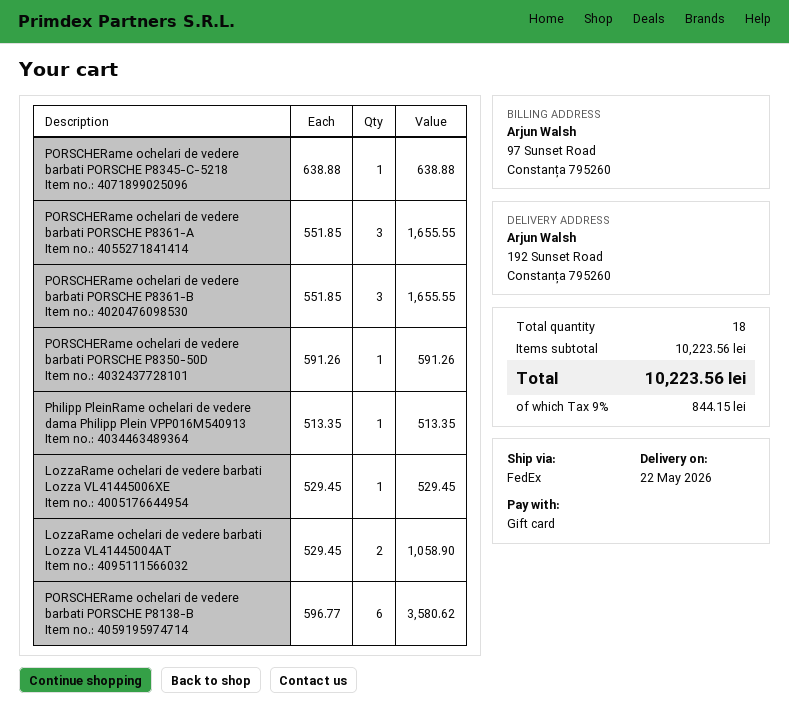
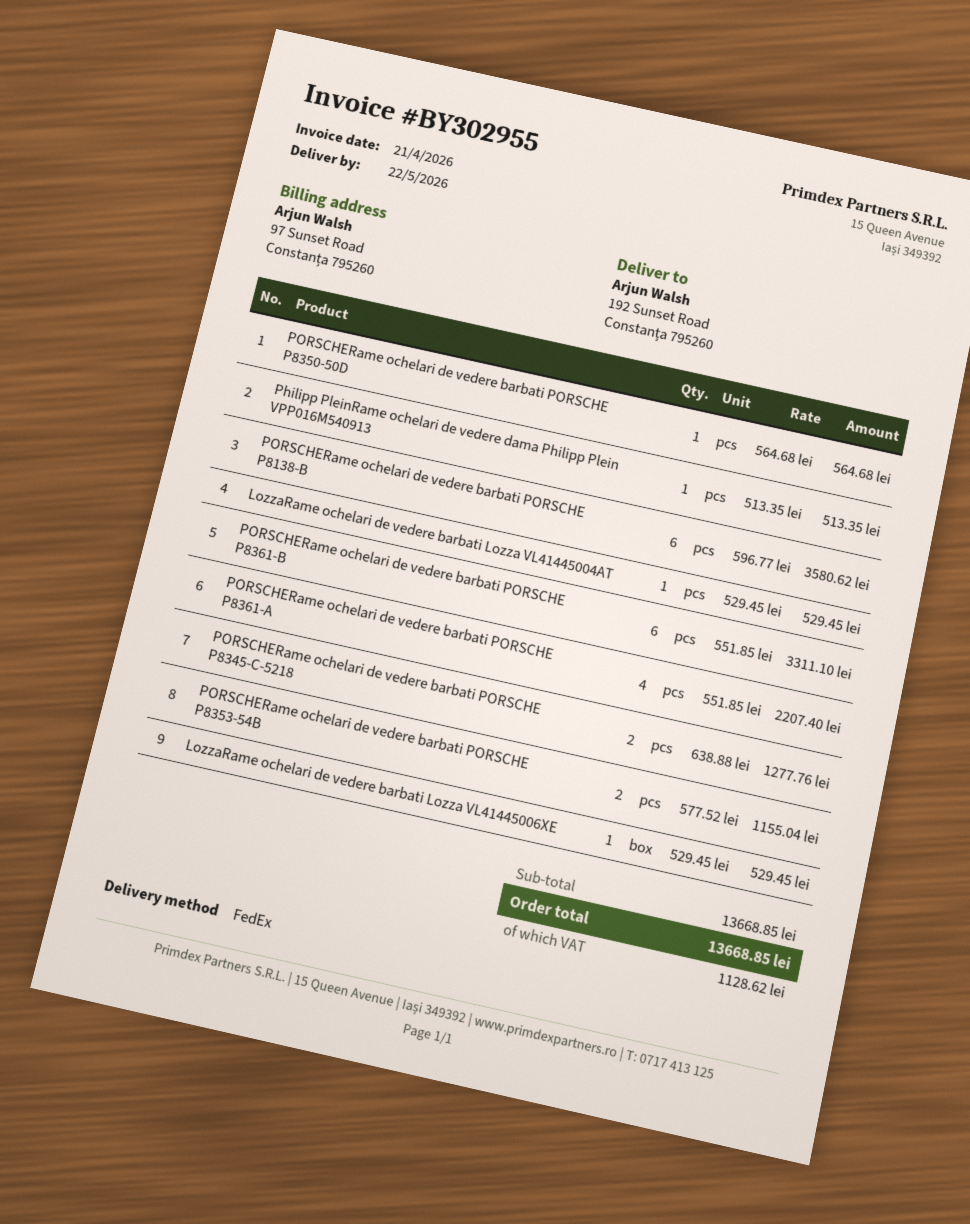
PORSCHERame ochelari de vedere barbati PORSCHE P8345-C-5218: 1 x 638.88 = 638.88 -> 2 x 638.88 = 1277.76
PORSCHERame ochelari de vedere barbati PORSCHE P8361-A: 3 x 551.85 = 1655.55 -> 4 x 551.85 = 2207.40
PORSCHERame ochelari de vedere barbati PORSCHE P8361-B: 3 x 551.85 = 1655.55 -> 6 x 551.85 = 3311.10
PORSCHERame ochelari de vedere barbati PORSCHE P8350-50D: 1 x 591.26 = 591.26 -> 1 x 564.68 = 564.68
LozzaRame ochelari de vedere barbati Lozza VL41445004AT: 2 x 529.45 = 1058.90 -> 1 x 529.45 = 529.45
PORSCHERame ochelari de vedere barbati PORSCHE P8353-54B: none -> 2 x 577.52 = 1155.04
subtotal: 10223.56 -> 13668.85
tax: 844.15 -> 1128.62
total: 10223.56 -> 13668.85

